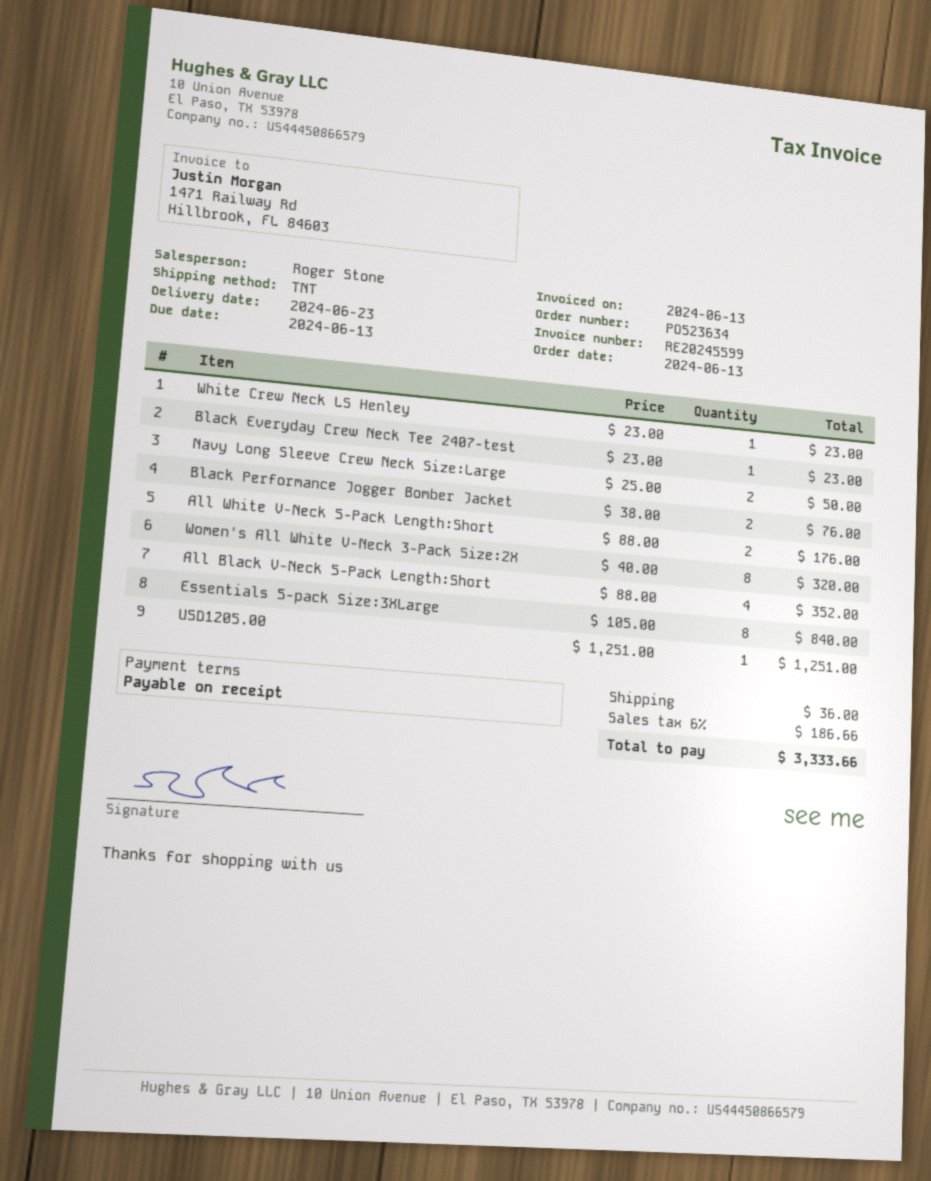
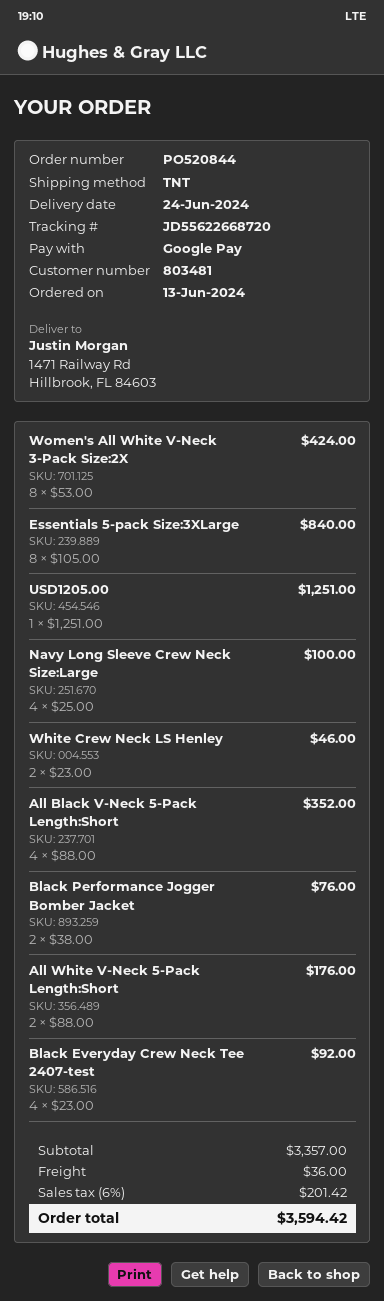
order number: PO523634 -> PO520844
delivery date: 2024-06-23 -> 2024-06-24
White Crew Neck LS Henley: 1 x 23.00 = 23.00 -> 2 x 23.00 = 46.00
Black Everyday Crew Neck Tee 2407-test: 1 x 23.00 = 23.00 -> 4 x 23.00 = 92.00
Navy Long Sleeve Crew Neck Size:Large: 2 x 25.00 = 50.00 -> 4 x 25.00 = 100.00
Women's All White V-Neck 3-Pack Size:2X: 8 x 40.00 = 320.00 -> 8 x 53.00 = 424.00
tax: 6% = 186.66 -> 6% = 201.42
total: 3333.66 -> 3594.42

